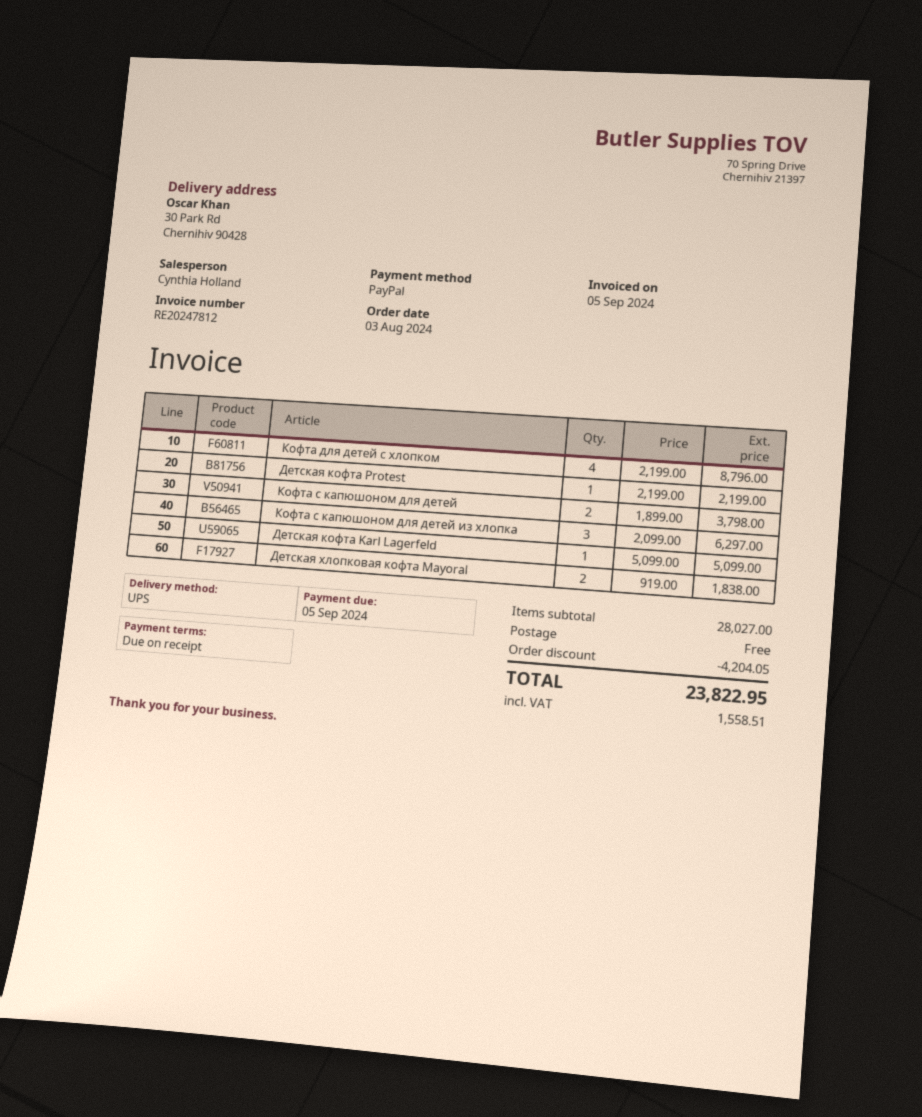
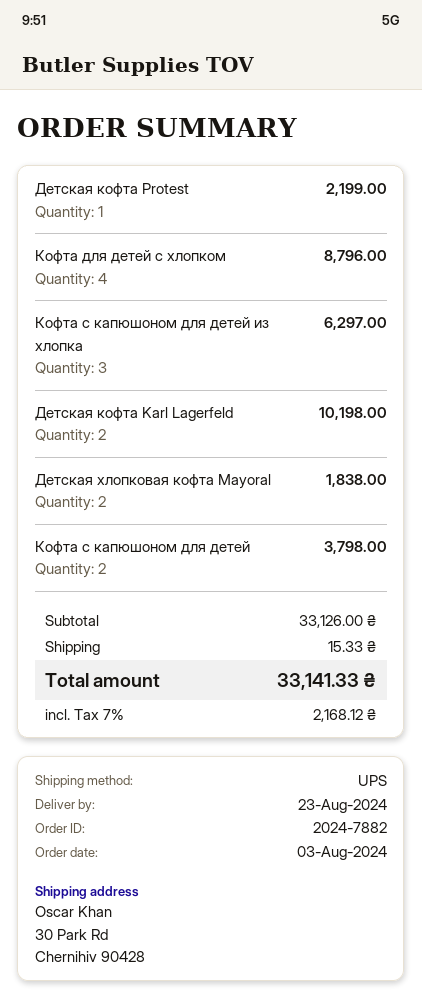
Детская кофта Karl Lagerfeld: 1 for 5099.00 -> 2 for 10198.00
subtotal: 28027.00 -> 33126.00
discount: 4204.05 -> none
shipping: 0.00 -> 15.33
tax: 1558.51 -> 2168.12
total: 23822.95 -> 33141.33

